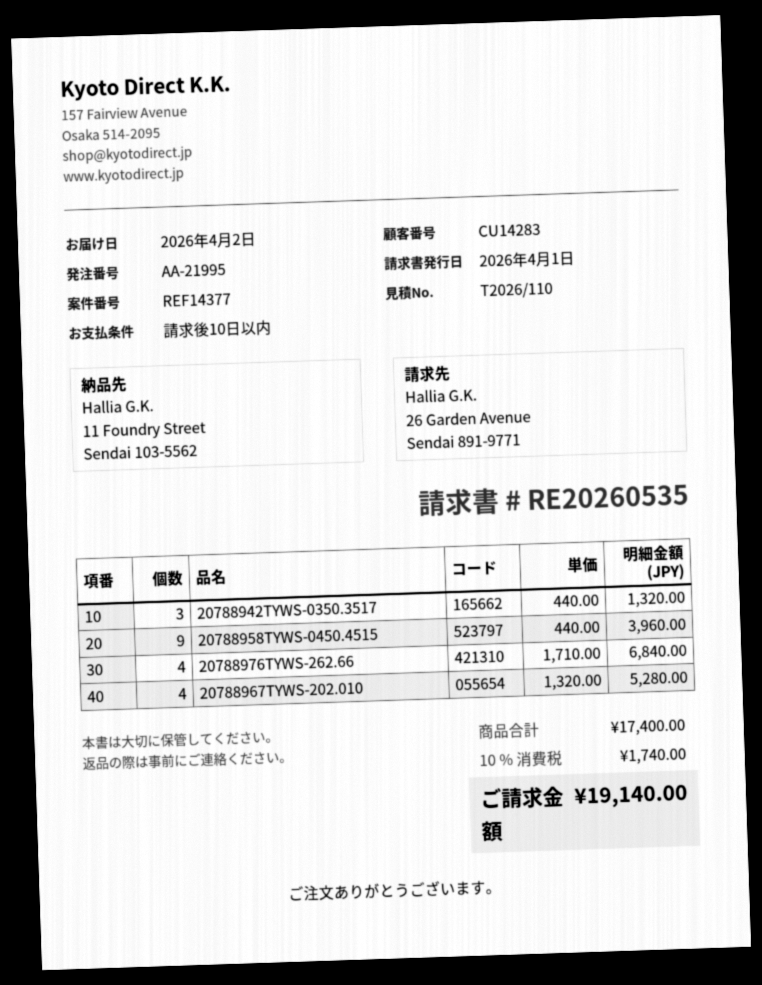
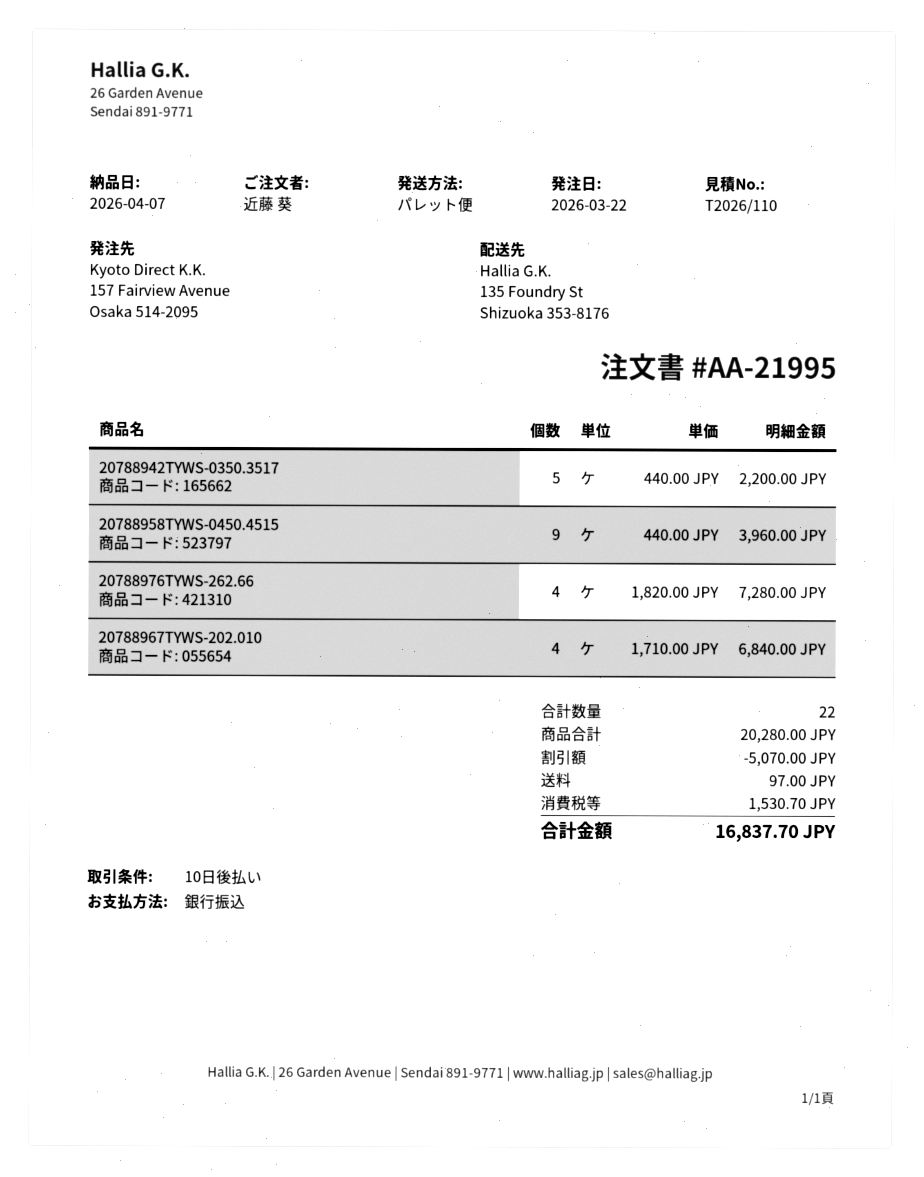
delivery date: 2026-04-02 -> 2026-04-07
ship to: 11 Foundry Street, Sendai 103-5562 -> 135 Foundry St, Shizuoka 353-8176
20788942TYWS-0350.3517: 3 x 440.00 = 1320.00 -> 5 x 440.00 = 2200.00
20788976TYWS-262.66: 4 x 1710.00 = 6840.00 -> 4 x 1820.00 = 7280.00
20788967TYWS-202.010: 4 x 1320.00 = 5280.00 -> 4 x 1710.00 = 6840.00
subtotal: 17400.00 -> 20280.00
discount: none -> 5070.00
shipping: none -> 97.00
tax: 1740.00 -> 1530.70
total: 19140.00 -> 16837.70

